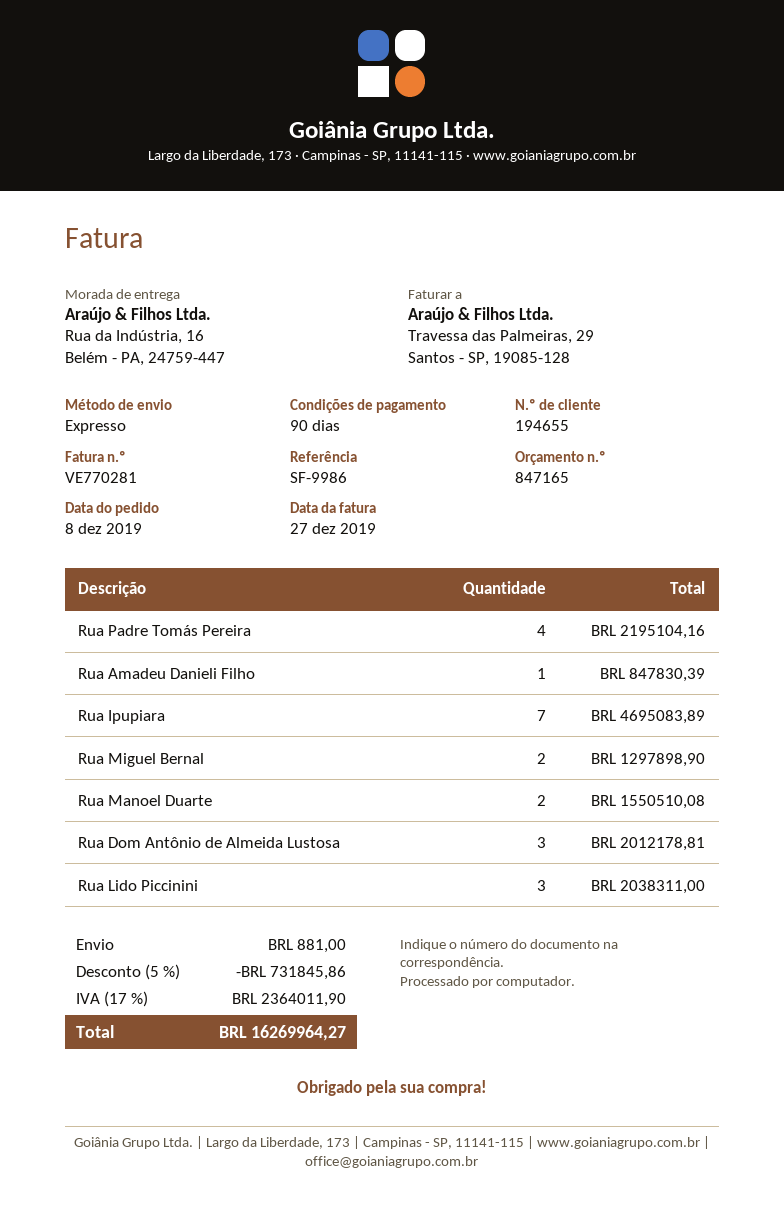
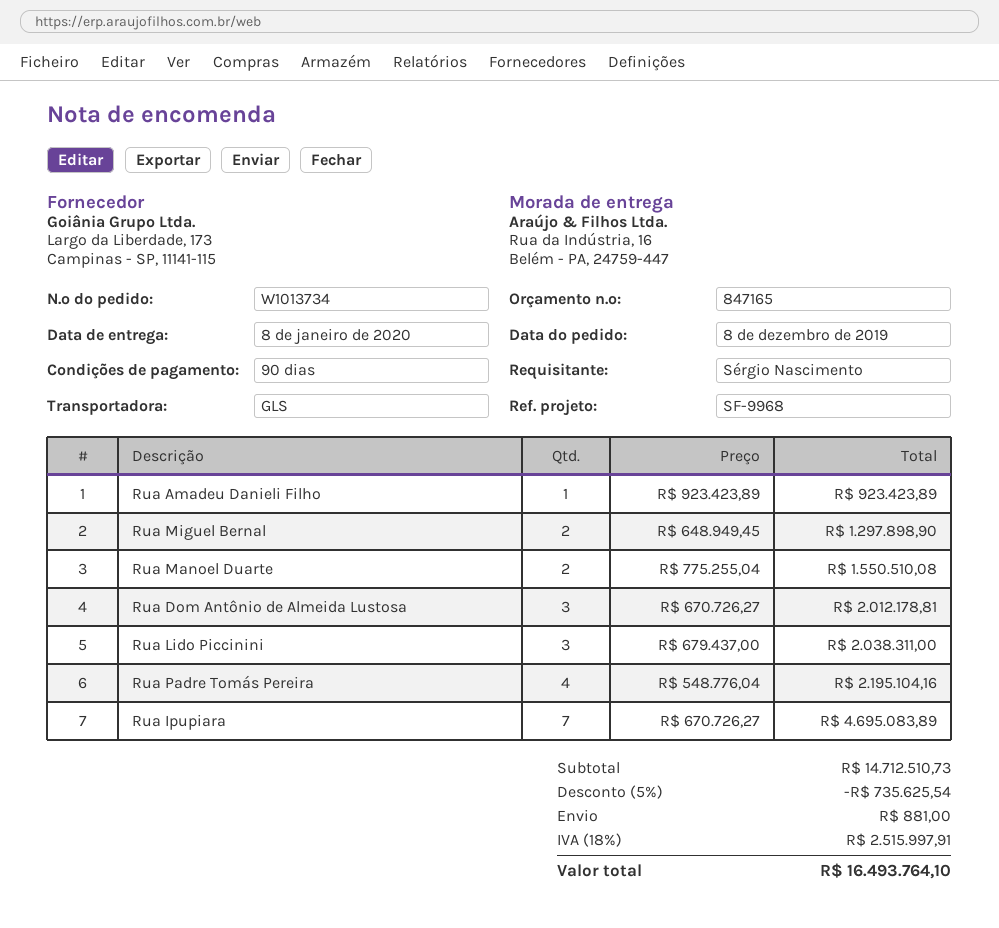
reference: SF-9986 -> SF-9968
shipping method: express -> GLS
Rua Amadeu Danieli Filho: 1 for 847830.39 -> 1 for 923423.89
discount: 5% = 731845.86 -> 5% = 735625.54
tax: 17% = 2364011.90 -> 18% = 2515997.91
total: 16269964.27 -> 16493764.10

